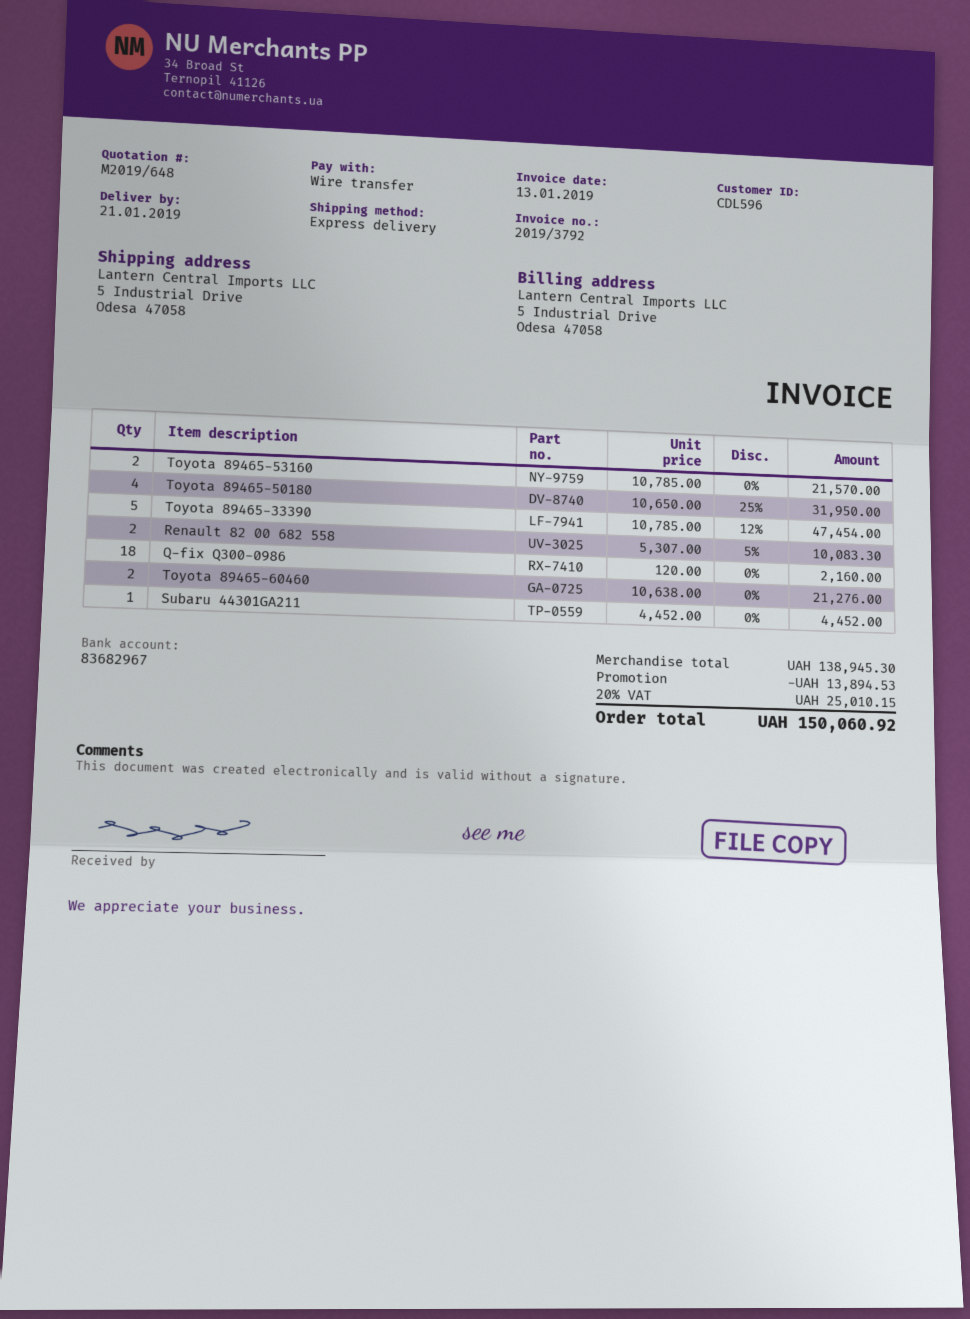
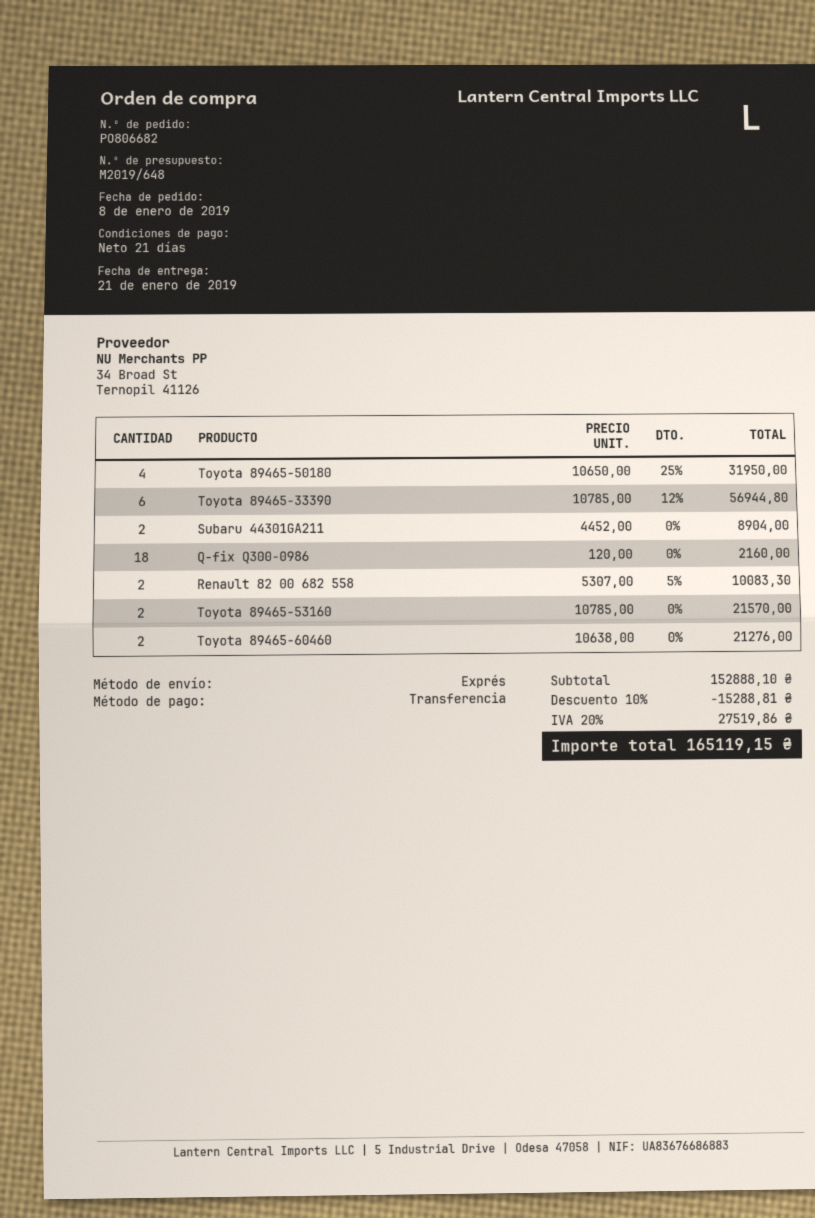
Toyota 89465-33390: 5 x 10785.00 - 12% = 47454.00 -> 6 x 10785.00 - 12% = 56944.80
Subaru 44301GA211: 1 x 4452.00 = 4452.00 -> 2 x 4452.00 = 8904.00
subtotal: 138945.30 -> 152888.10
discount: 13894.53 -> 15288.81
tax: 20% = 25010.15 -> 20% = 27519.86
total: 150060.92 -> 165119.15

